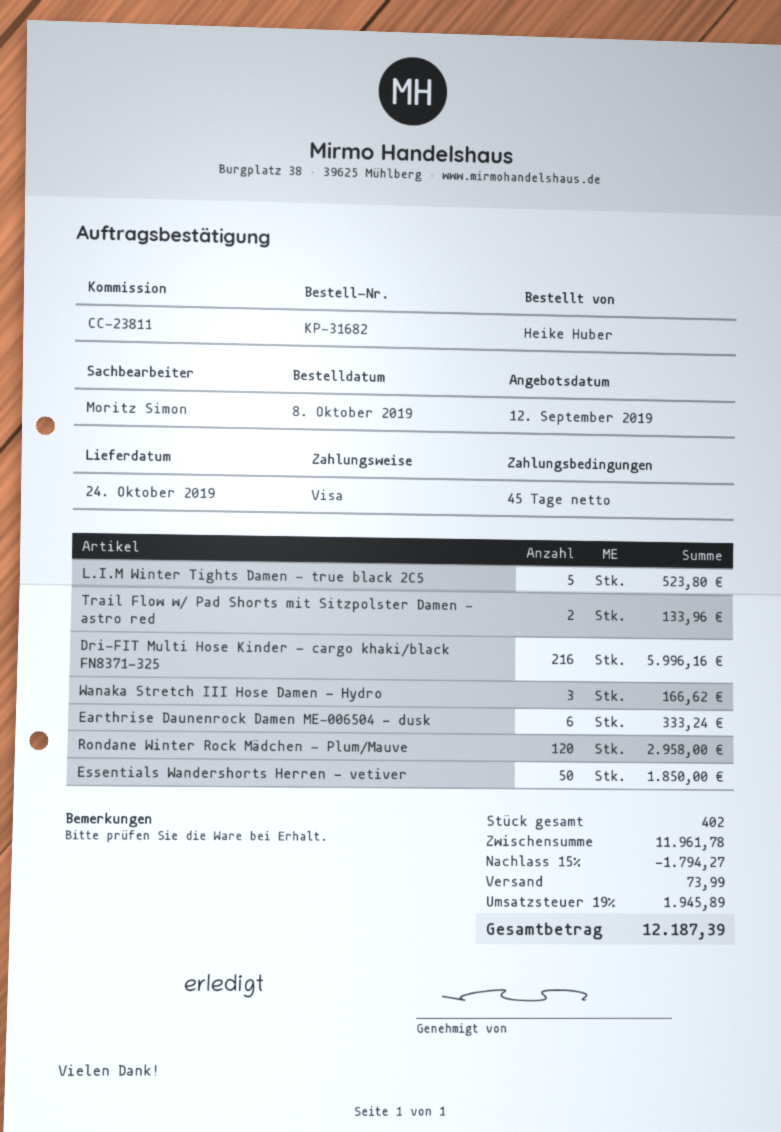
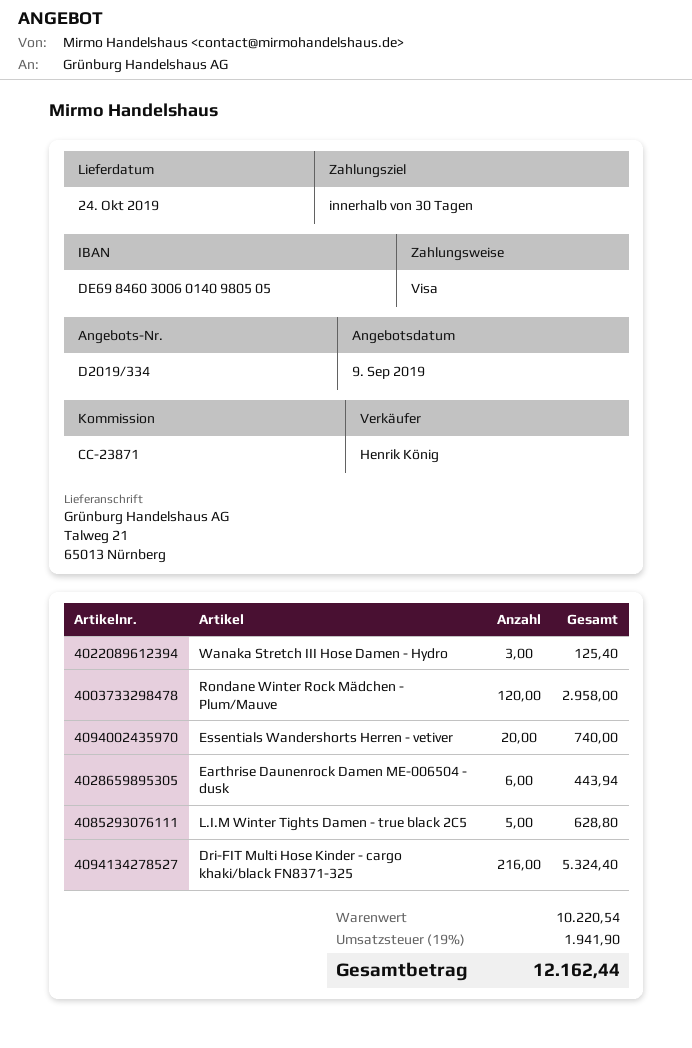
quote date: 2019-09-12 -> 2019-09-09
payment terms: 45 days -> 30 days
reference: CC-23811 -> CC-23871
sales rep: Moritz Simon -> Henrik König
L.I.M Winter Tights Damen - true black 2C5: 5 for 523.80 -> 5 for 628.80
Trail Flow w/ Pad Shorts mit Sitzpolster Damen - astro red: 2 for 133.96 -> none
Dri-FIT Multi Hose Kinder - cargo khaki/black FN8371-325: 216 for 5996.16 -> 216 for 5324.40
Wanaka Stretch III Hose Damen - Hydro: 3 for 166.62 -> 3 for 125.40
Earthrise Daunenrock Damen ME-006504 - dusk: 6 for 333.24 -> 6 for 443.94
Essentials Wandershorts Herren - vetiver: 50 for 1850.00 -> 20 for 740.00
subtotal: 11961.78 -> 10220.54
discount: 15% = 1794.27 -> none
shipping: 73.99 -> none
tax: 19% = 1945.89 -> 19% = 1941.90
total: 12187.39 -> 12162.44

